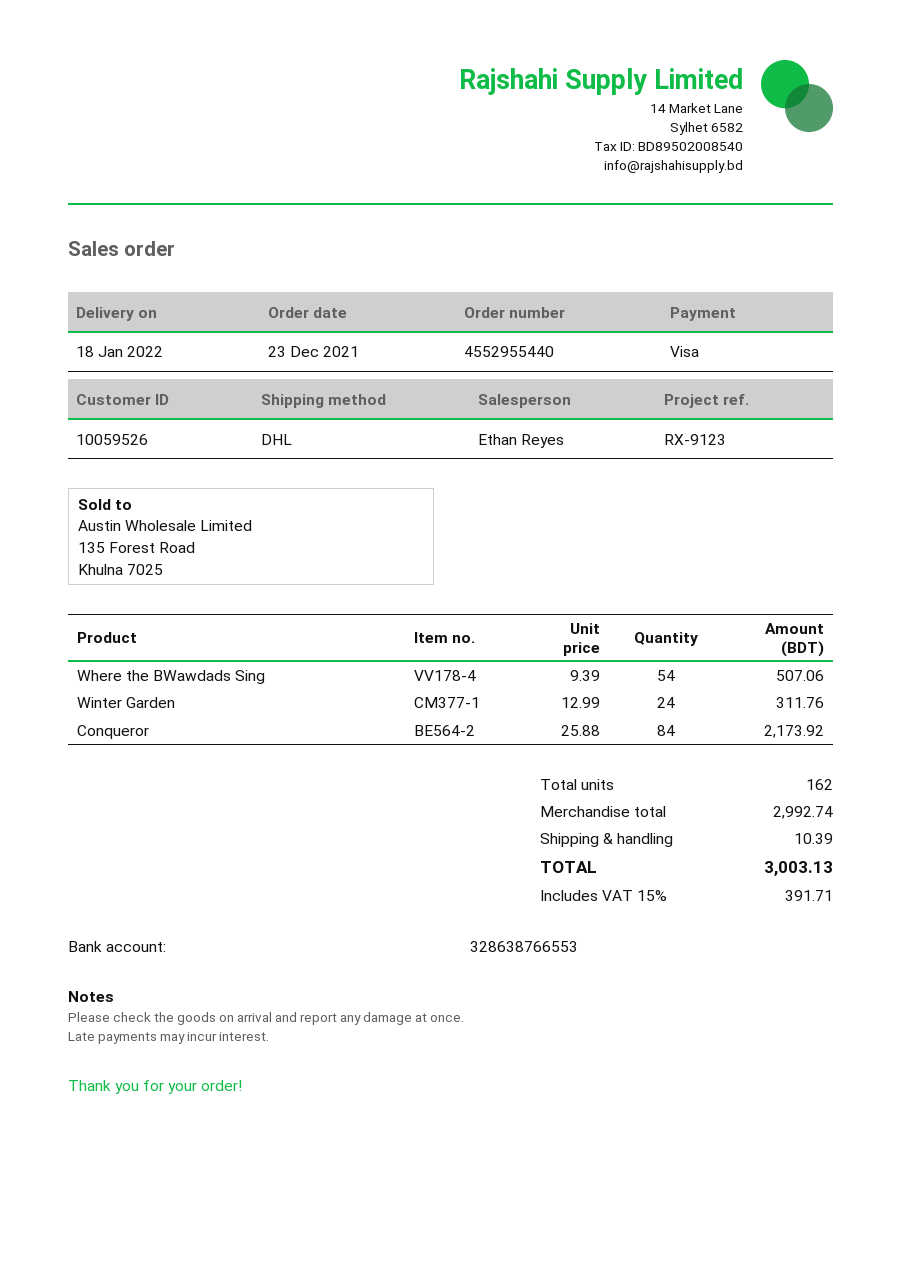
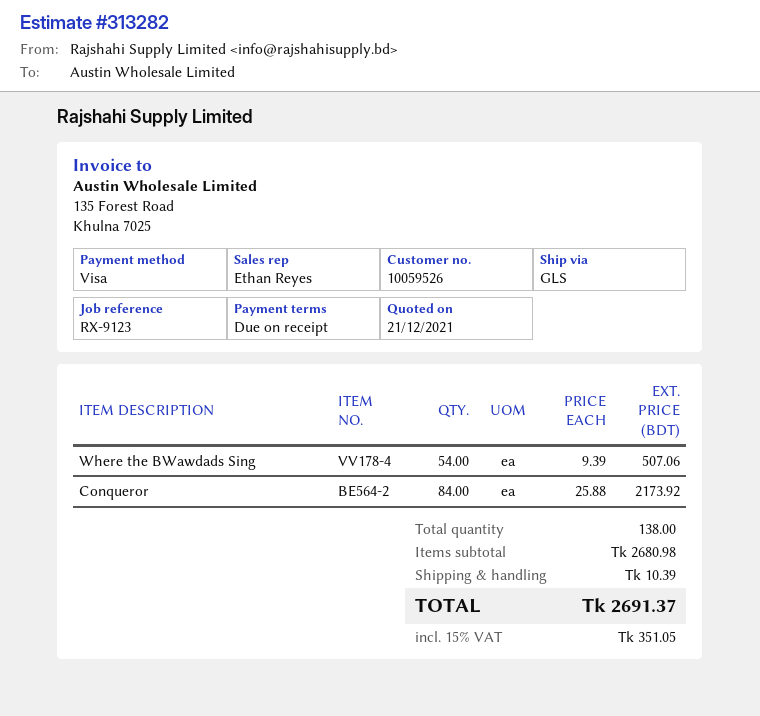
shipping method: DHL -> GLS
Winter Garden: 24 x 12.99 = 311.76 -> none
total quantity: 162 -> 138
subtotal: 2992.74 -> 2680.98
tax: 15% = 391.71 -> 15% = 351.05
total: 3003.13 -> 2691.37

